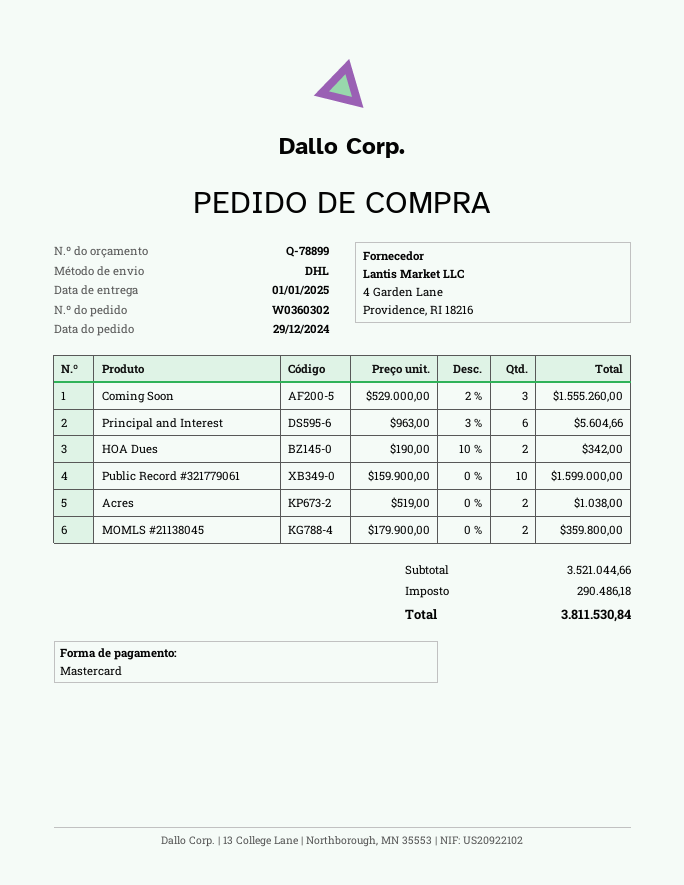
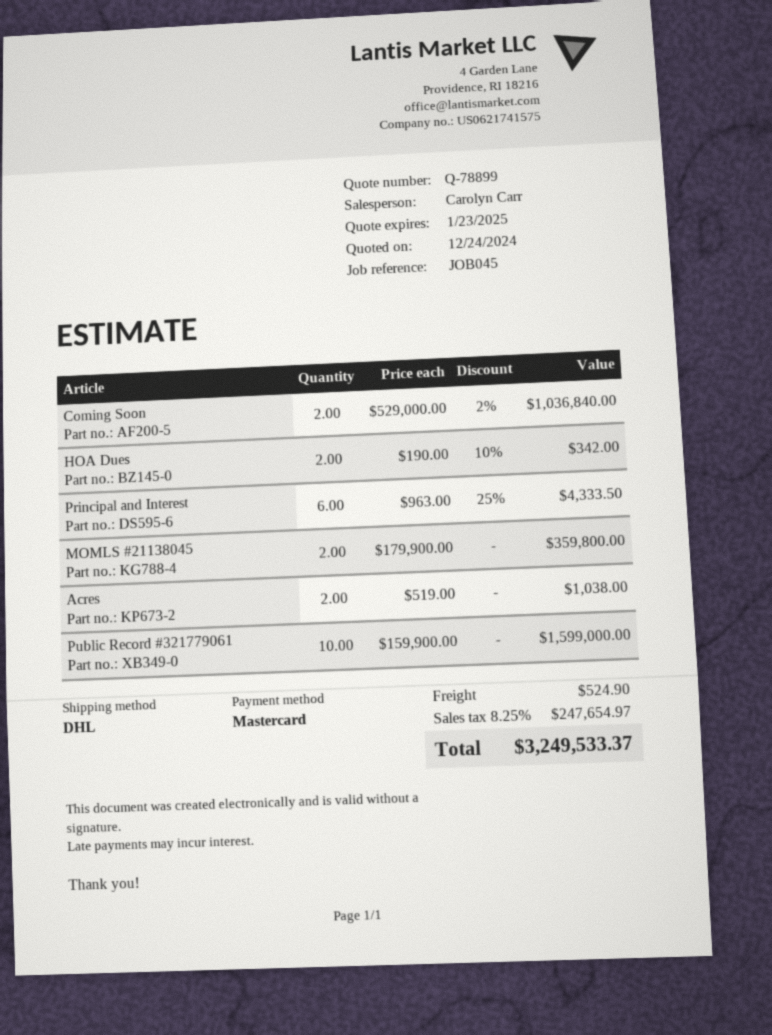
Coming Soon: 3 x 529000.00 - 2% = 1555260.00 -> 2 x 529000.00 - 2% = 1036840.00
Principal and Interest: 6 x 963.00 - 3% = 5604.66 -> 6 x 963.00 - 25% = 4333.50
shipping: none -> 524.90
tax: 290486.18 -> 247654.97
total: 3811530.84 -> 3249533.37

